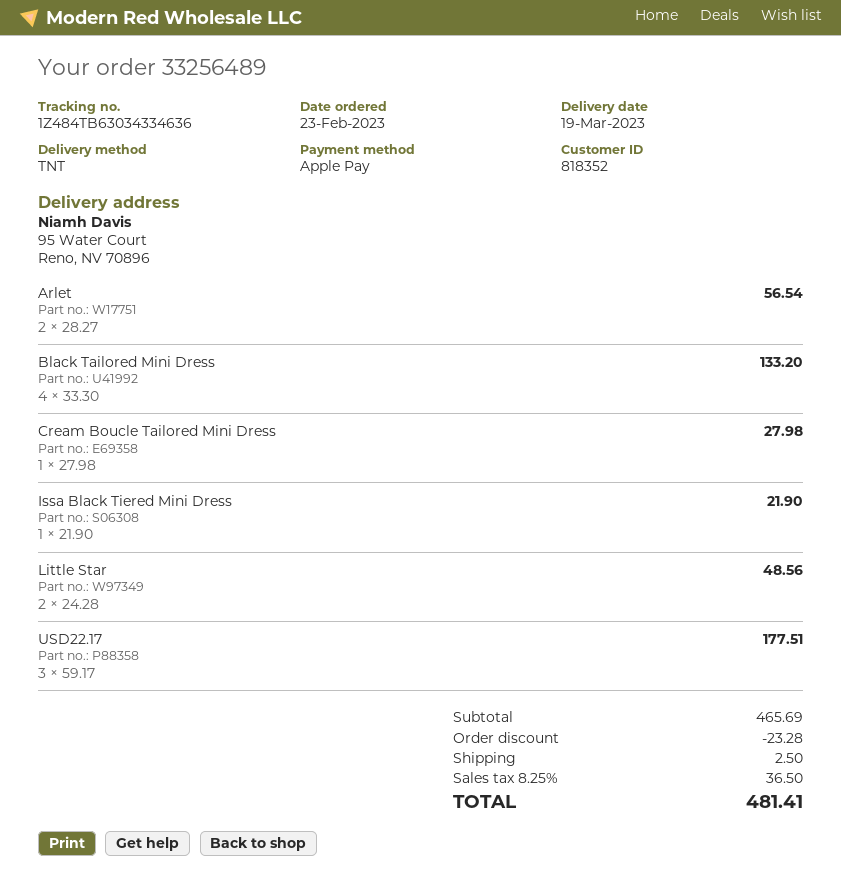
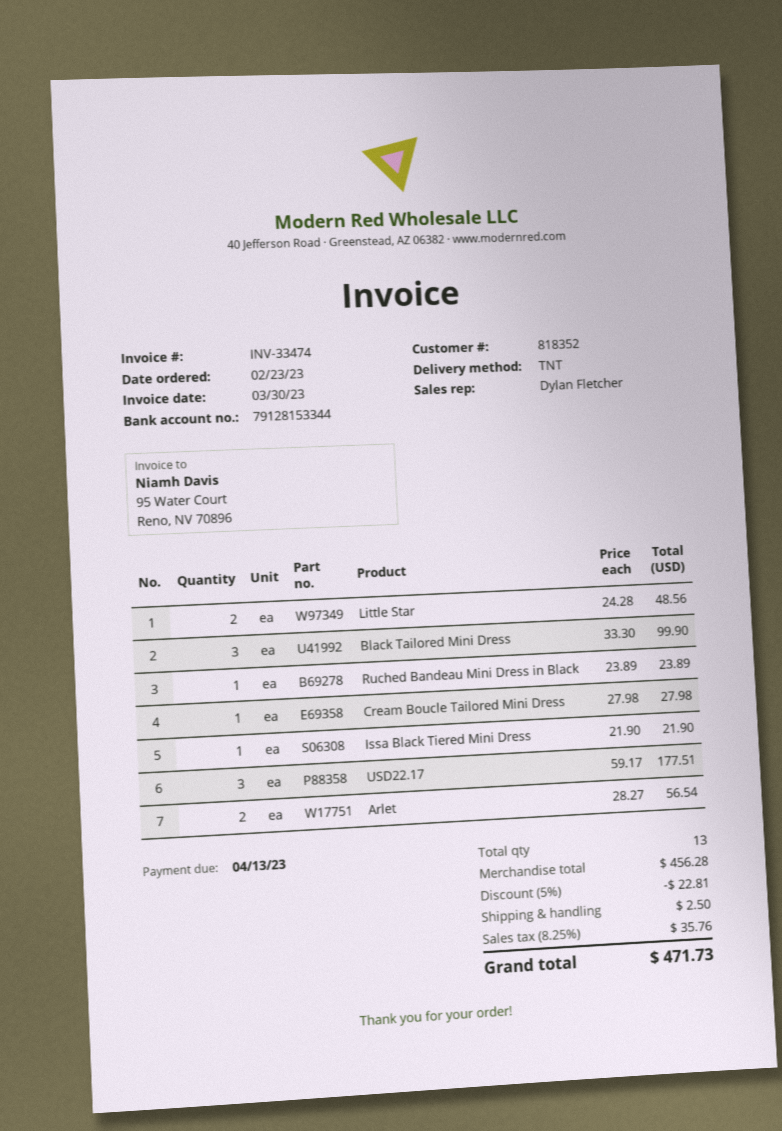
Black Tailored Mini Dress: 4 x 33.30 = 133.20 -> 3 x 33.30 = 99.90
Ruched Bandeau Mini Dress in Black: none -> 1 x 23.89 = 23.89
subtotal: 465.69 -> 456.28
discount: 23.28 -> 22.81
tax: 8.25% = 36.50 -> 8.25% = 35.76
total: 481.41 -> 471.73

